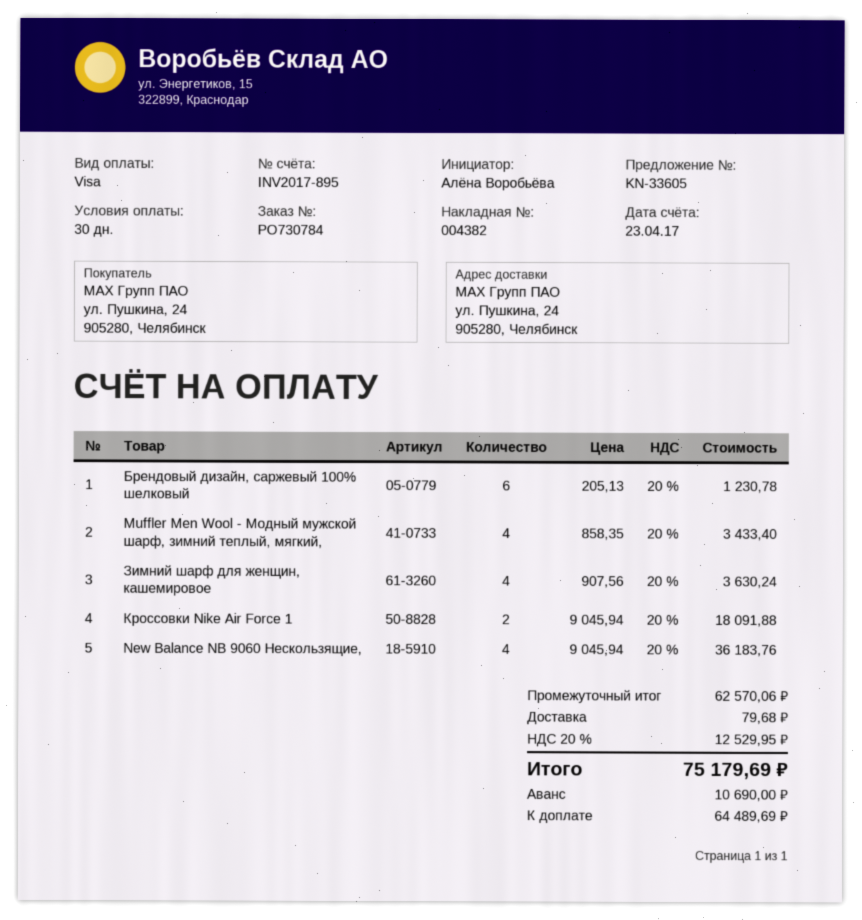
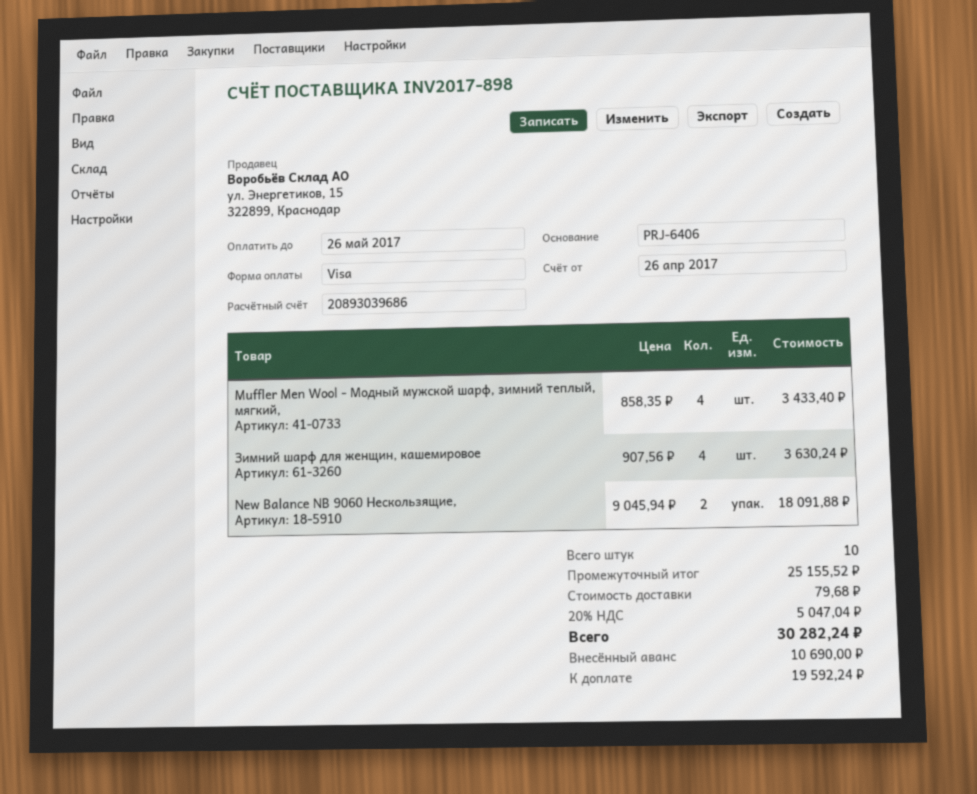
invoice number: INV2017-895 -> INV2017-898
invoice date: 2017-04-23 -> 2017-04-26
Брендовый дизайн, саржевый 100% шелковый: 6 x 205.13 = 1230.78 -> none
Кроссовки Nike Air Force 1: 2 x 9045.94 = 18091.88 -> none
New Balance NB 9060 Нескользящие,: 4 x 9045.94 = 36183.76 -> 2 x 9045.94 = 18091.88
subtotal: 62570.06 -> 25155.52
tax: 20% = 12529.95 -> 20% = 5047.04
total: 75179.69 -> 30282.24
balance: 64489.69 -> 19592.24

